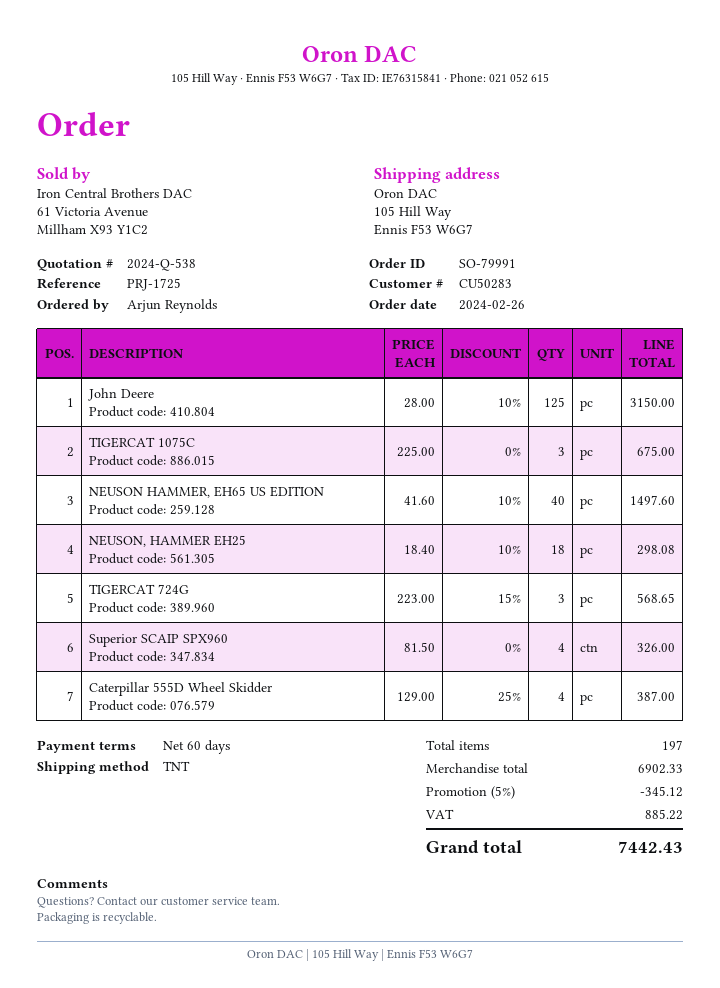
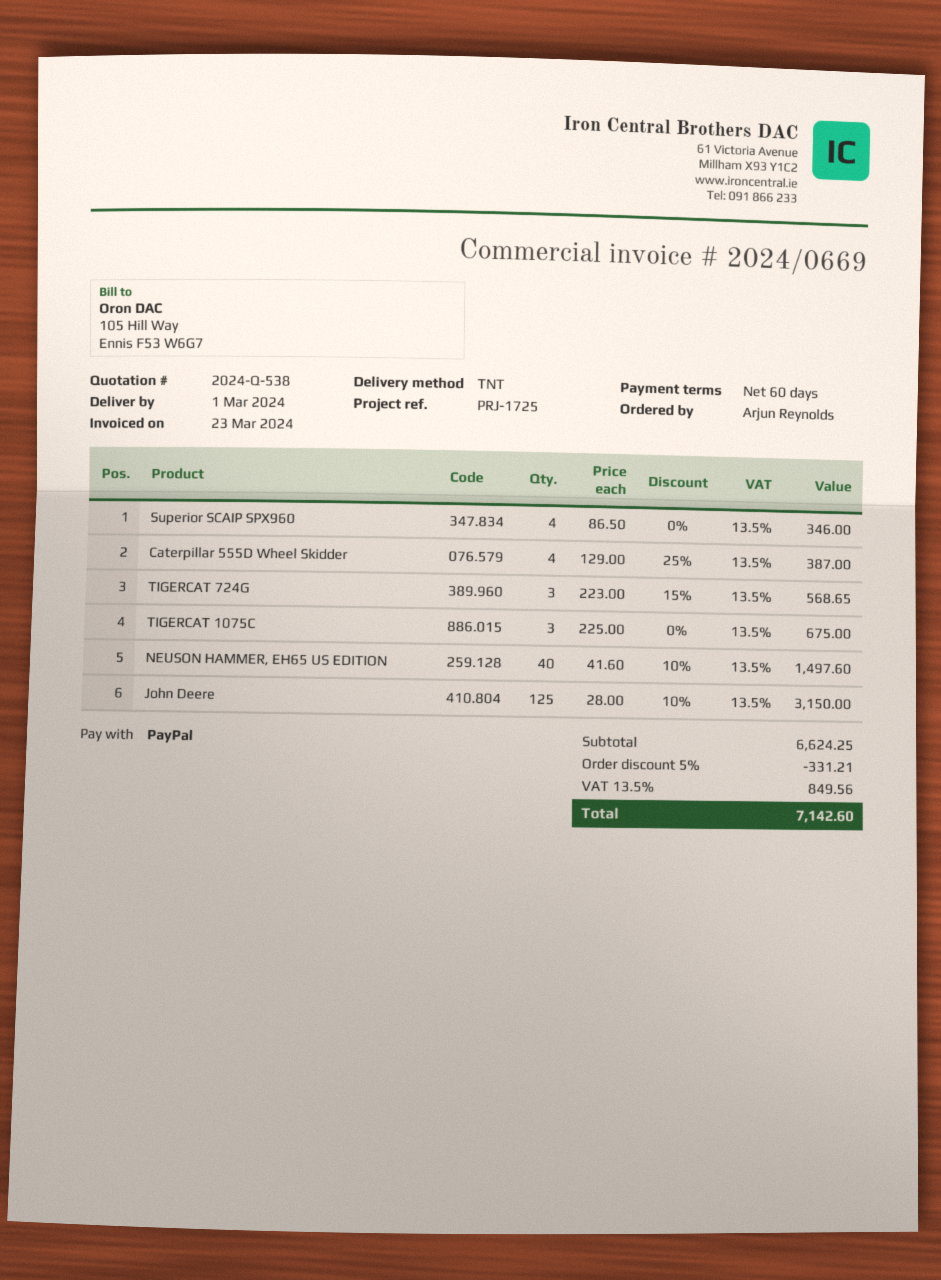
NEUSON, HAMMER EH25: 18 x 18.40 - 10% = 298.08 -> none
Superior SCAIP SPX960: 4 x 81.50 = 326.00 -> 4 x 86.50 = 346.00
subtotal: 6902.33 -> 6624.25
discount: 5% = 345.12 -> 5% = 331.21
tax: 885.22 -> 849.56
total: 7442.43 -> 7142.60

